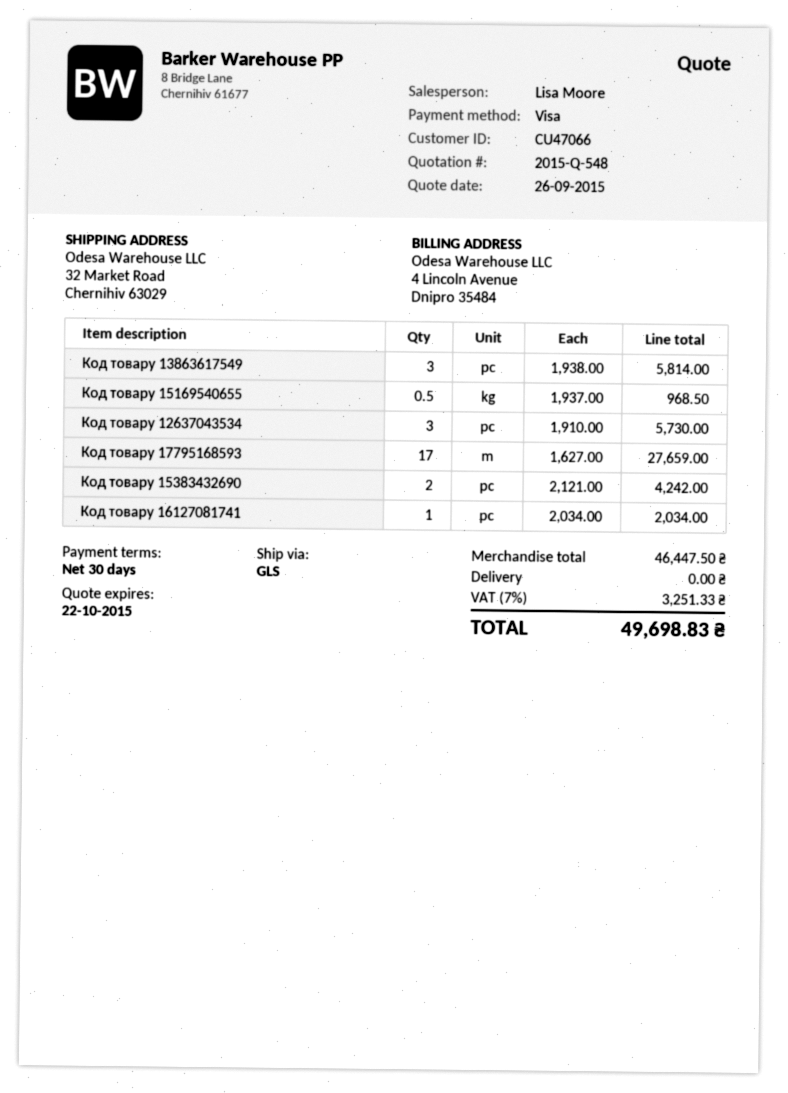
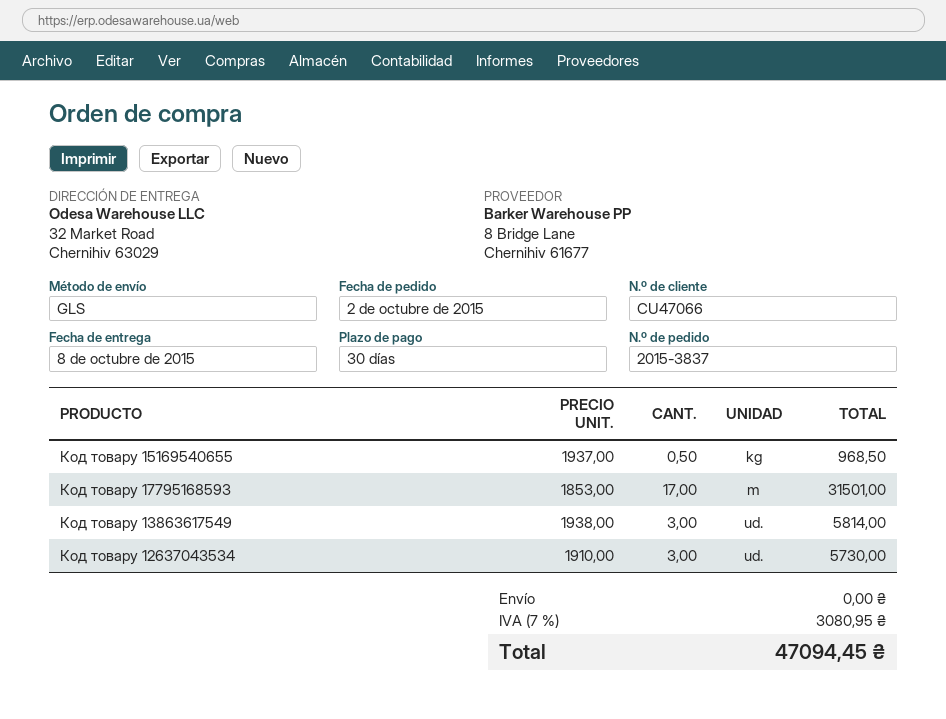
Код товару 17795168593: 17 x 1627.00 = 27659.00 -> 17 x 1853.00 = 31501.00
Код товару 15383432690: 2 x 2121.00 = 4242.00 -> none
Код товару 16127081741: 1 x 2034.00 = 2034.00 -> none
tax: 7% = 3251.33 -> 7% = 3080.95
total: 49698.83 -> 47094.45

